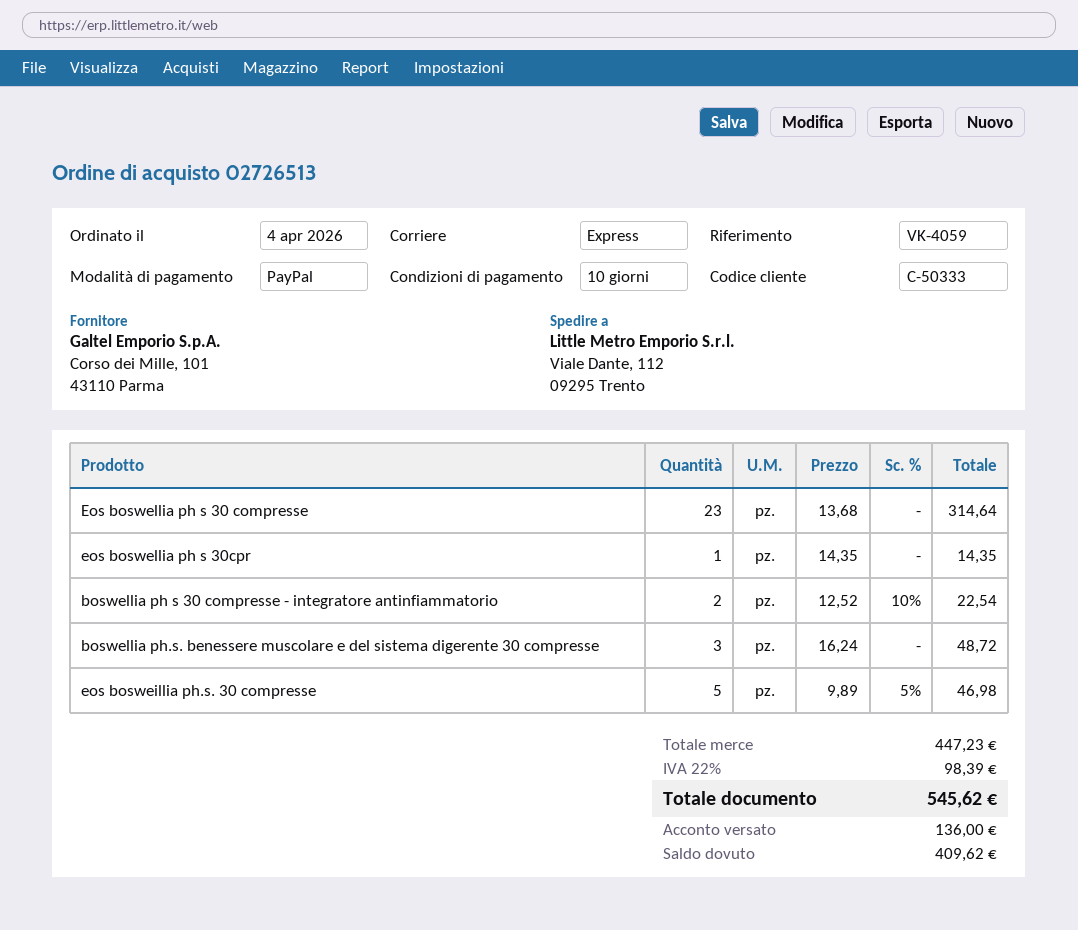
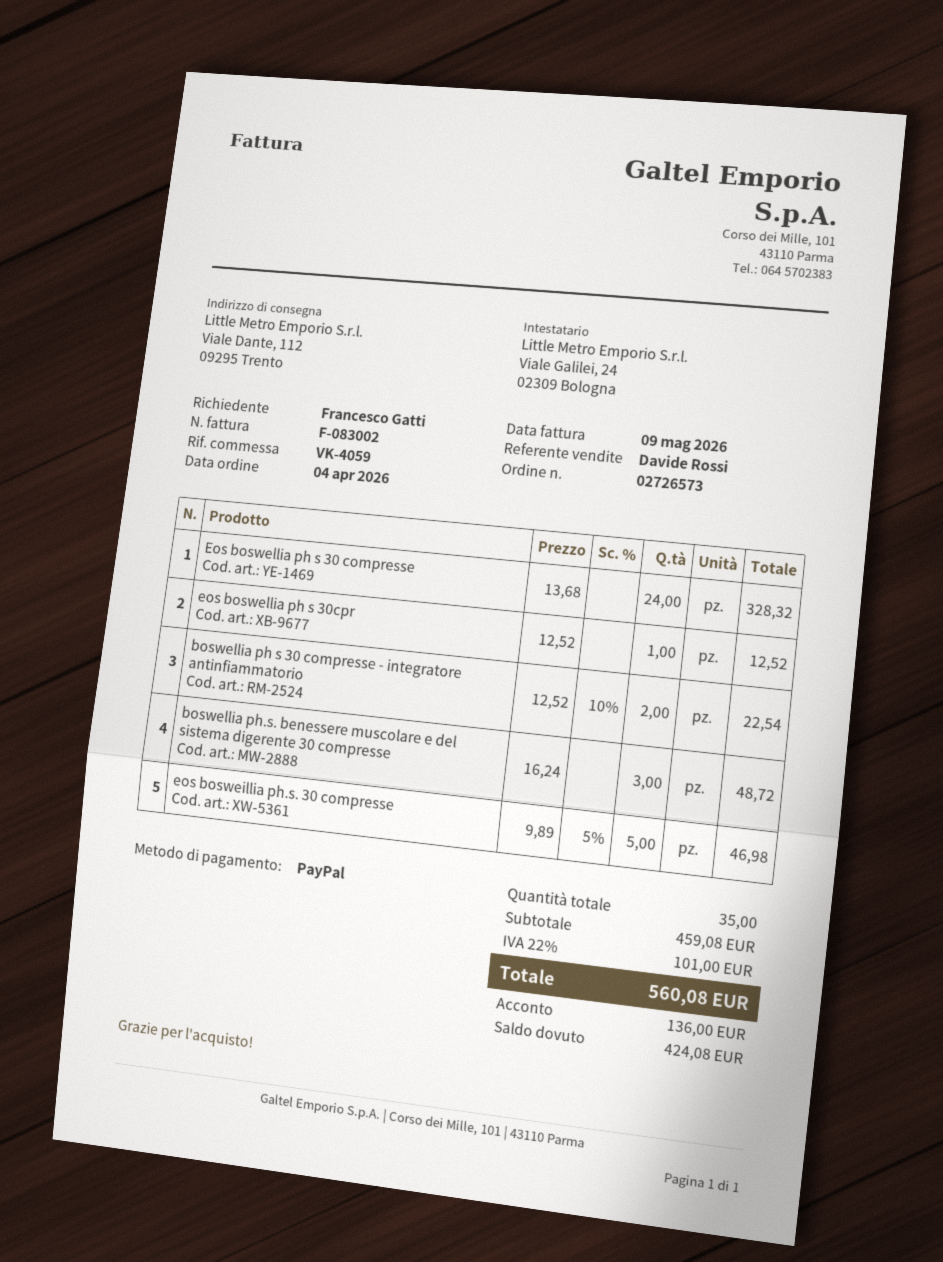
order number: 02726513 -> 02726573
Eos boswellia ph s 30 compresse: 23 x 13.68 = 314.64 -> 24 x 13.68 = 328.32
eos boswellia ph s 30cpr: 1 x 14.35 = 14.35 -> 1 x 12.52 = 12.52
subtotal: 447.23 -> 459.08
tax: 22% = 98.39 -> 22% = 101.00
total: 545.62 -> 560.08
balance: 409.62 -> 424.08

